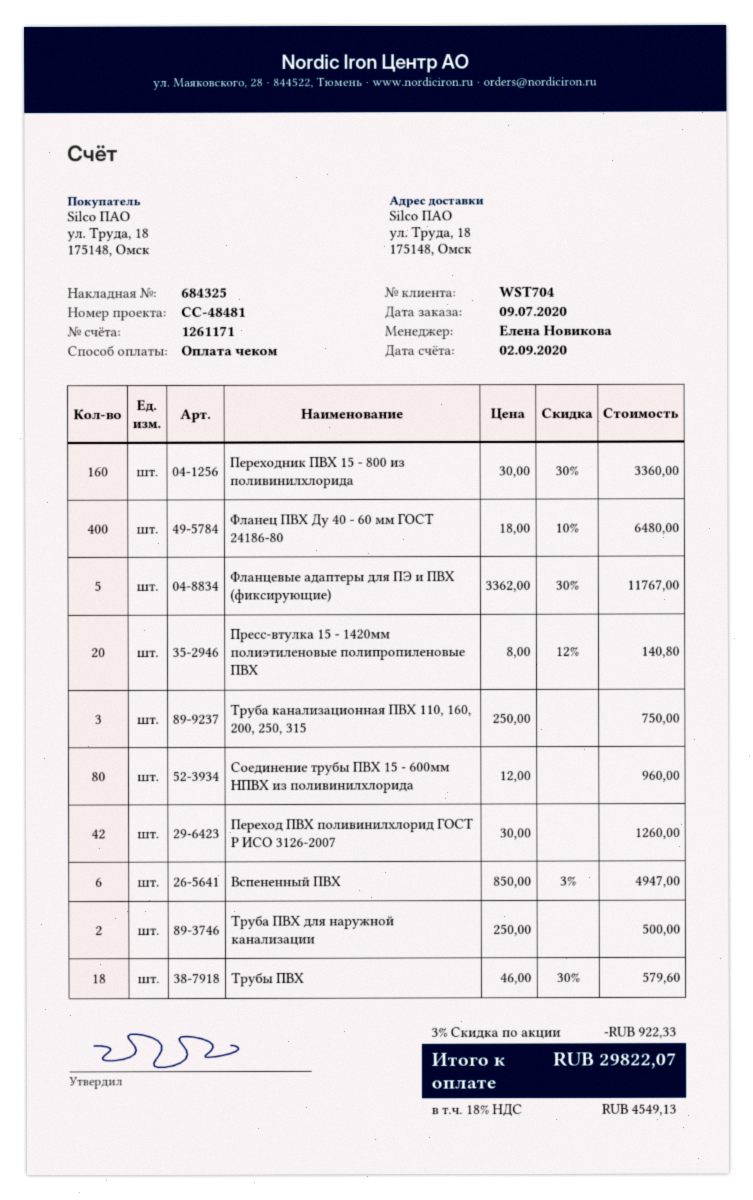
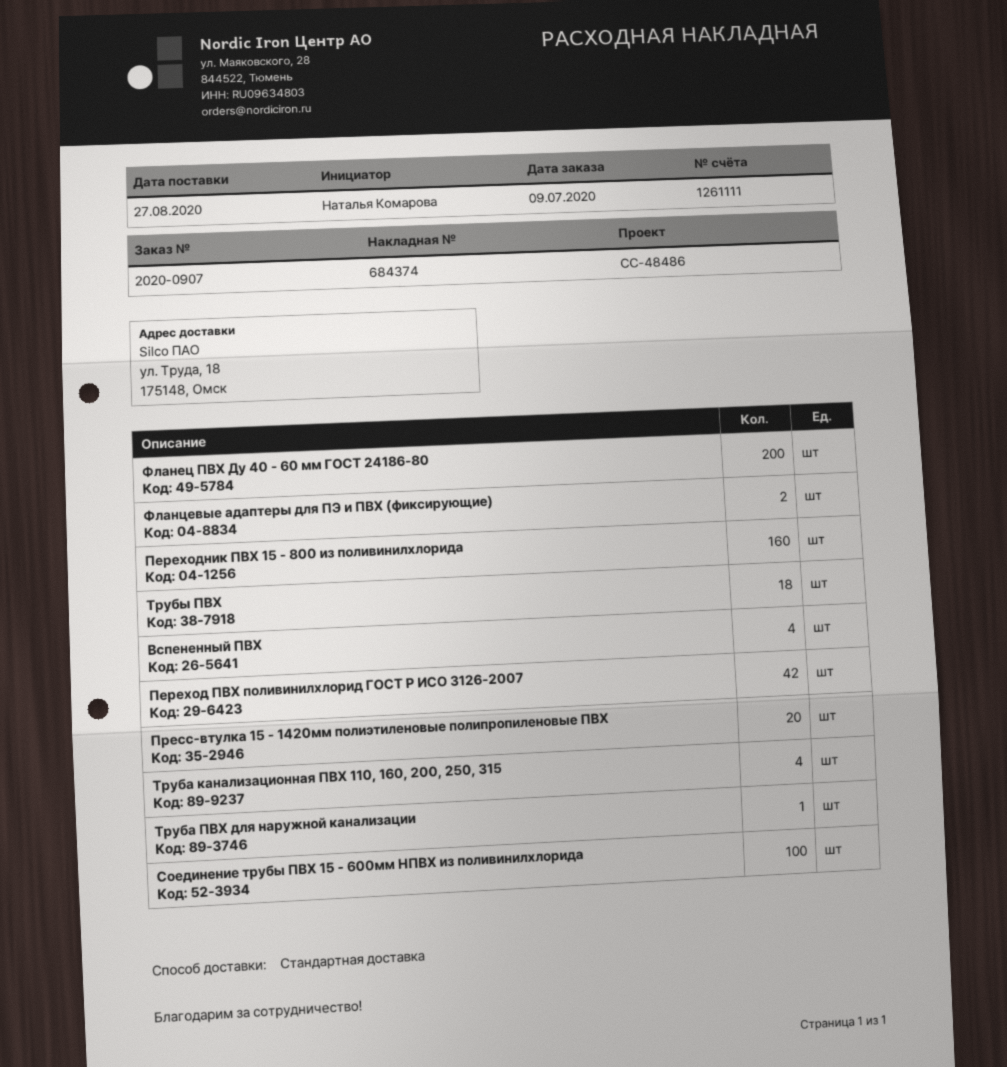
delivery note number: 684325 -> 684374
invoice number: 1261171 -> 1261111
reference: CC-48481 -> CC-48486
Фланец ПВХ Ду 40 - 60 мм ГОСТ 24186-80: 400 -> 200
Фланцевые адаптеры для ПЭ и ПВХ (фиксирующие): 5 -> 2
Труба канализационная ПВХ 110, 160, 200, 250, 315: 3 -> 4
Соединение трубы ПВХ 15 - 600мм НПВХ из поливинилхлорида: 80 -> 100
Вспененный ПВХ: 6 -> 4
Труба ПВХ для наружной канализации: 2 -> 1

